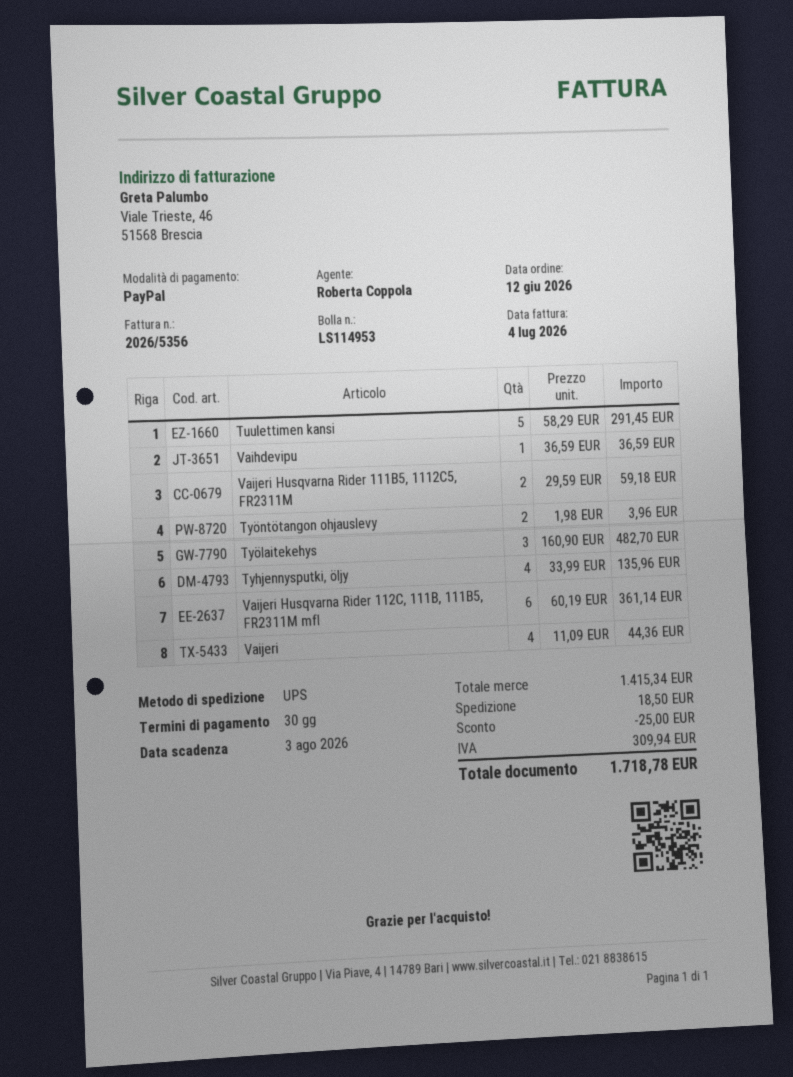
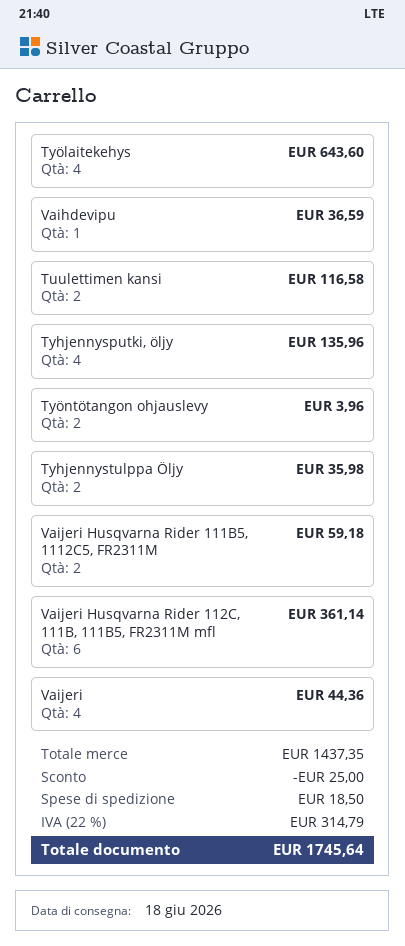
Tuulettimen kansi: 5 for 291.45 -> 2 for 116.58
Työlaitekehys: 3 for 482.70 -> 4 for 643.60
Tyhjennystulppa Öljy: none -> 2 for 35.98
subtotal: 1415.34 -> 1437.35
tax: 309.94 -> 314.79
total: 1718.78 -> 1745.64

